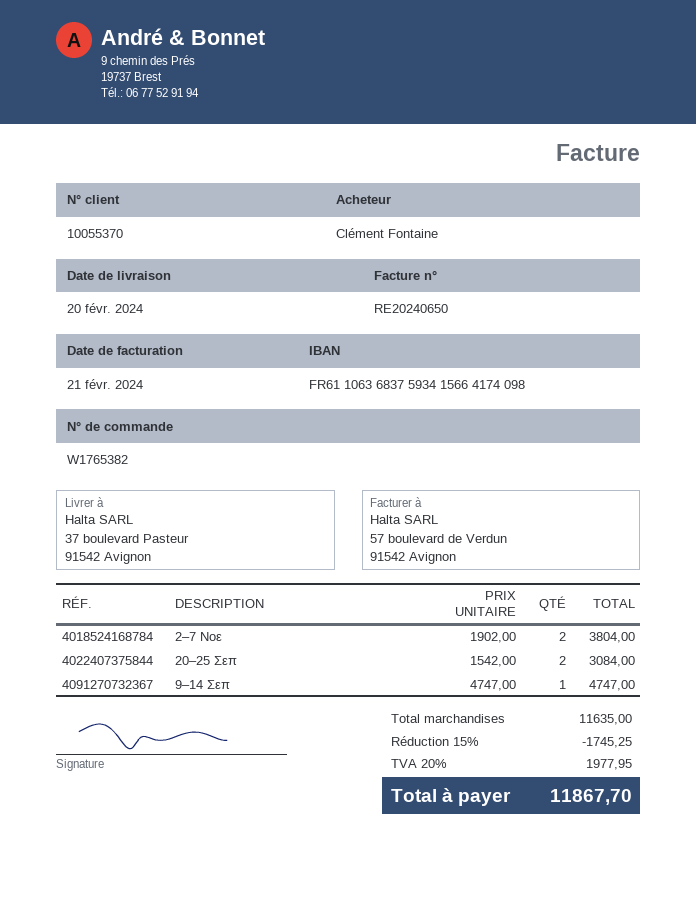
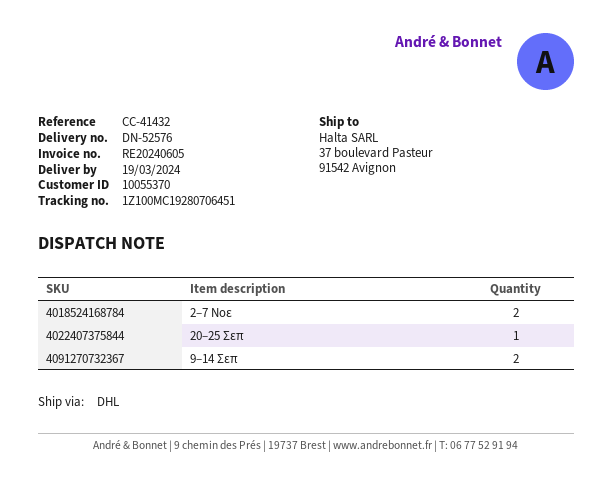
delivery date: 2024-02-20 -> 2024-03-19
invoice number: RE20240650 -> RE20240605
20–25 Σεπ: 2 -> 1
9–14 Σεπ: 1 -> 2

